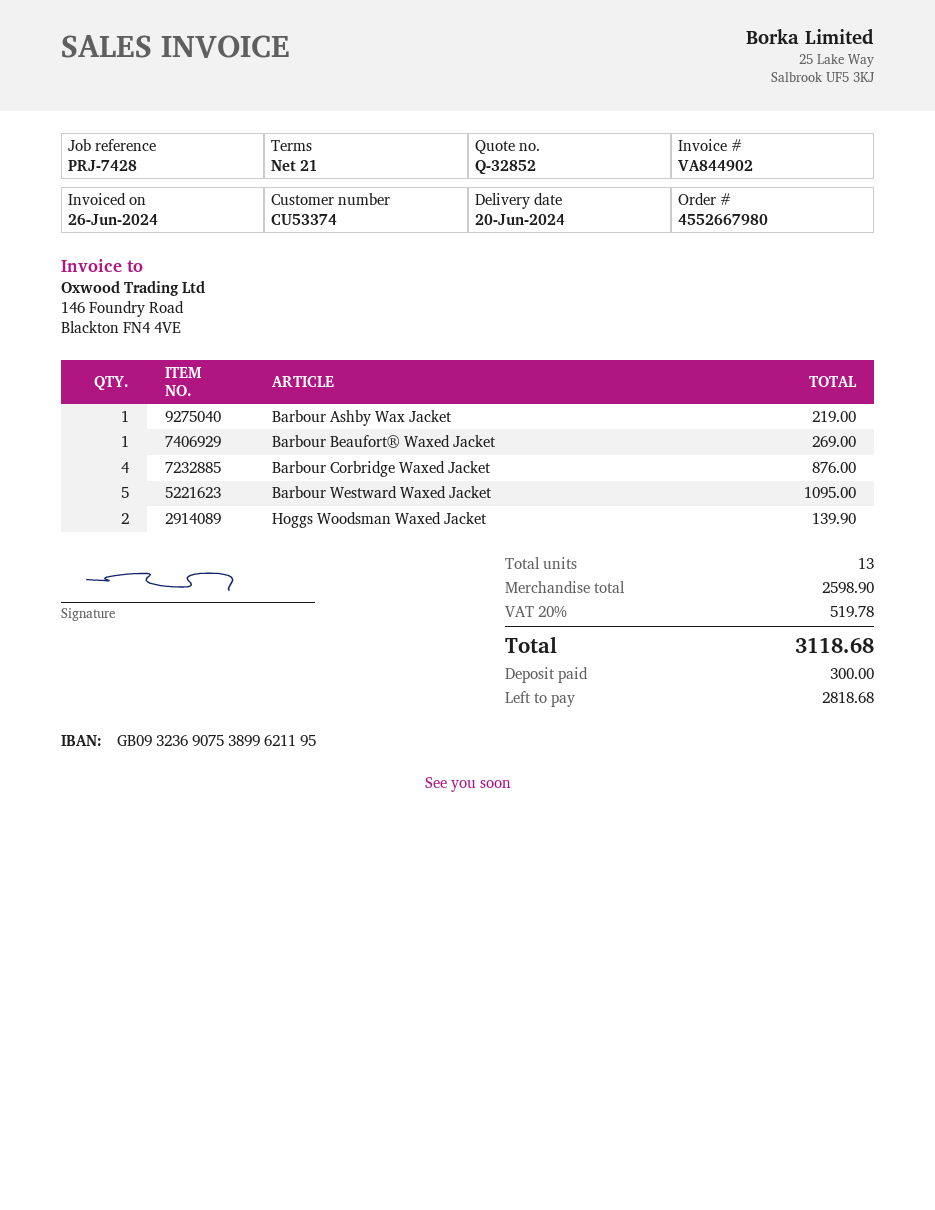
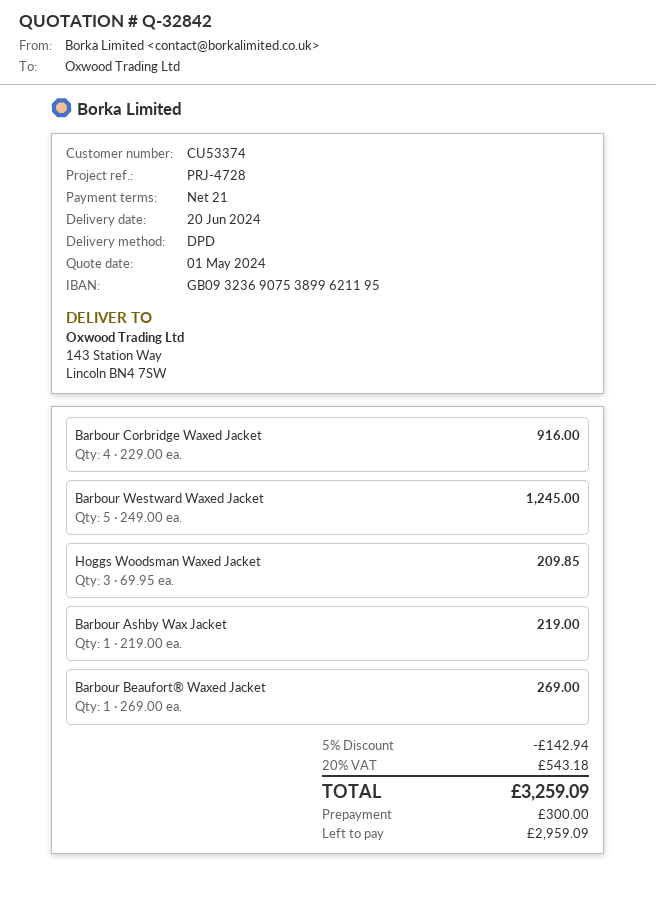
quote number: Q-32852 -> Q-32842
reference: PRJ-7428 -> PRJ-4728
Barbour Corbridge Waxed Jacket: 4 for 876.00 -> 4 for 916.00
Barbour Westward Waxed Jacket: 5 for 1095.00 -> 5 for 1245.00
Hoggs Woodsman Waxed Jacket: 2 for 139.90 -> 3 for 209.85
discount: none -> 5% = 142.94
tax: 20% = 519.78 -> 20% = 543.18
total: 3118.68 -> 3259.09
balance: 2818.68 -> 2959.09

